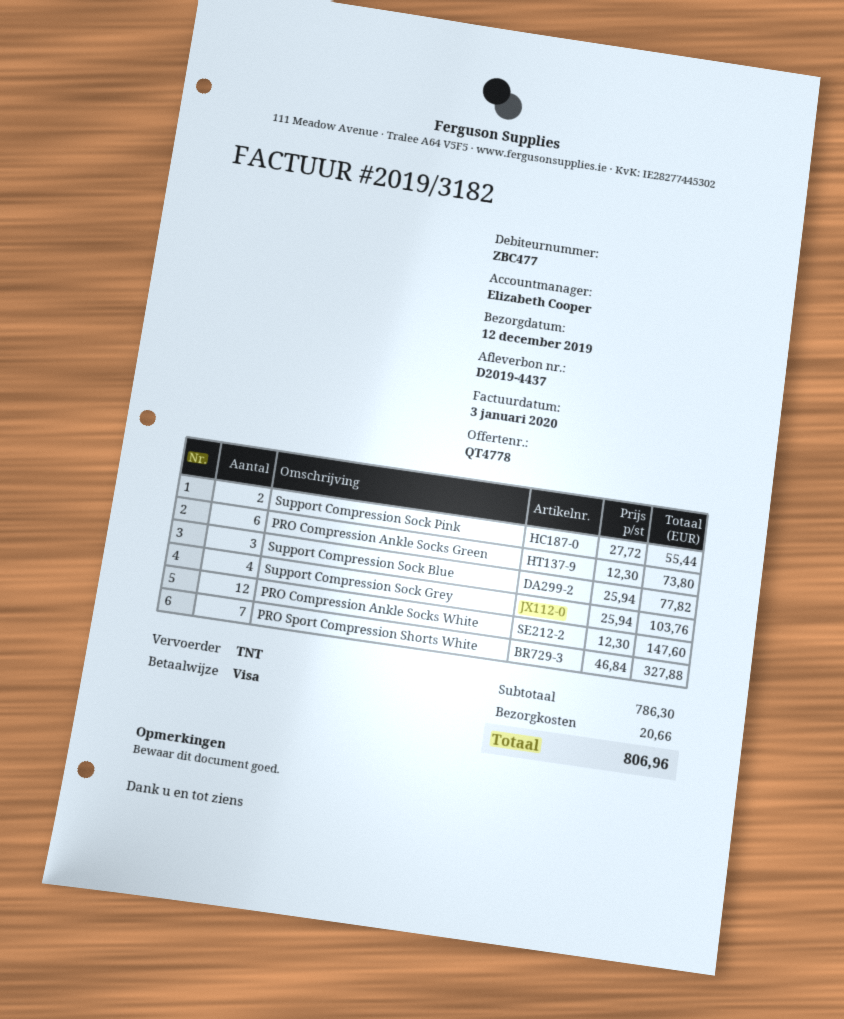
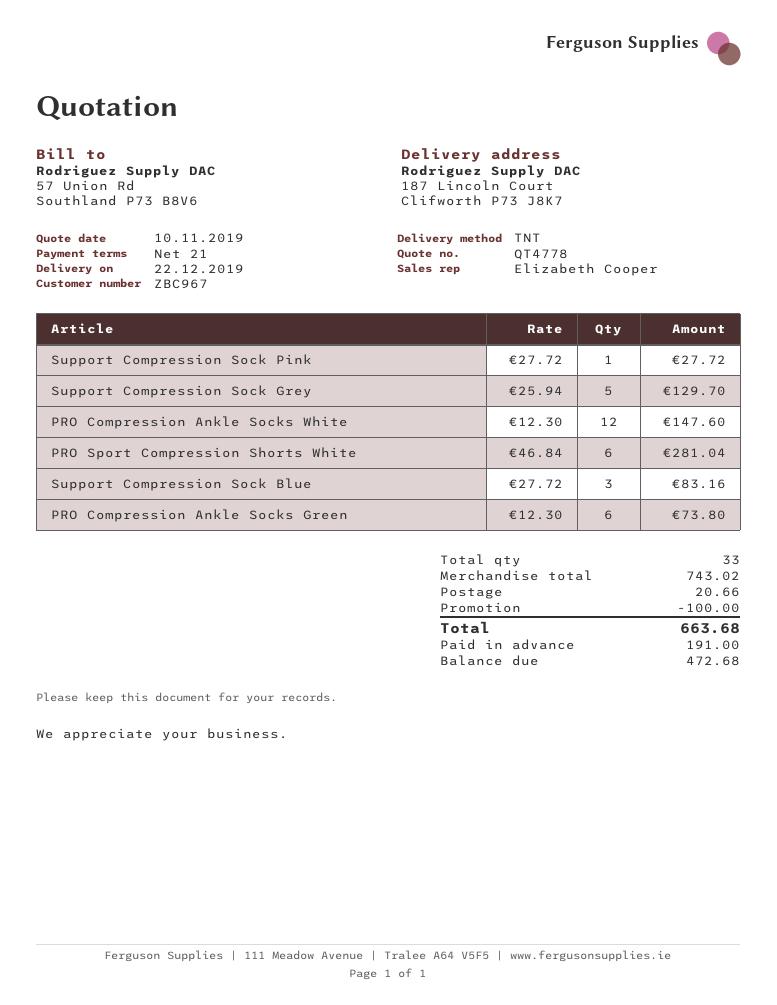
delivery date: 2019-12-12 -> 2019-12-22
customer number: ZBC477 -> ZBC967
Support Compression Sock Pink: 2 x 27.72 = 55.44 -> 1 x 27.72 = 27.72
Support Compression Sock Blue: 3 x 25.94 = 77.82 -> 3 x 27.72 = 83.16
Support Compression Sock Grey: 4 x 25.94 = 103.76 -> 5 x 25.94 = 129.70
PRO Sport Compression Shorts White: 7 x 46.84 = 327.88 -> 6 x 46.84 = 281.04
subtotal: 786.30 -> 743.02
discount: none -> 100.00
total: 806.96 -> 663.68

